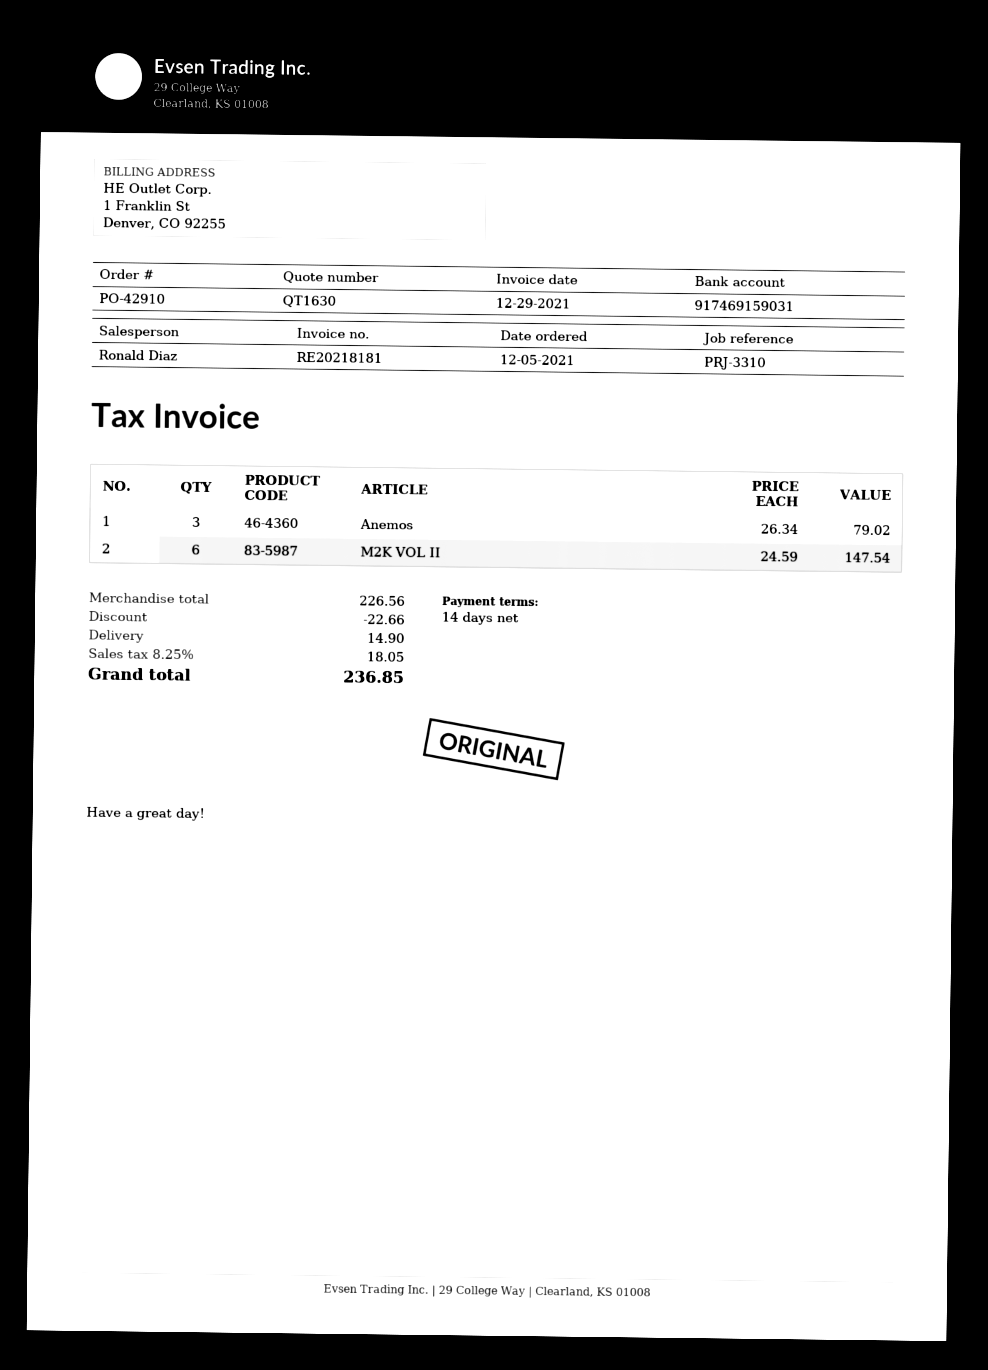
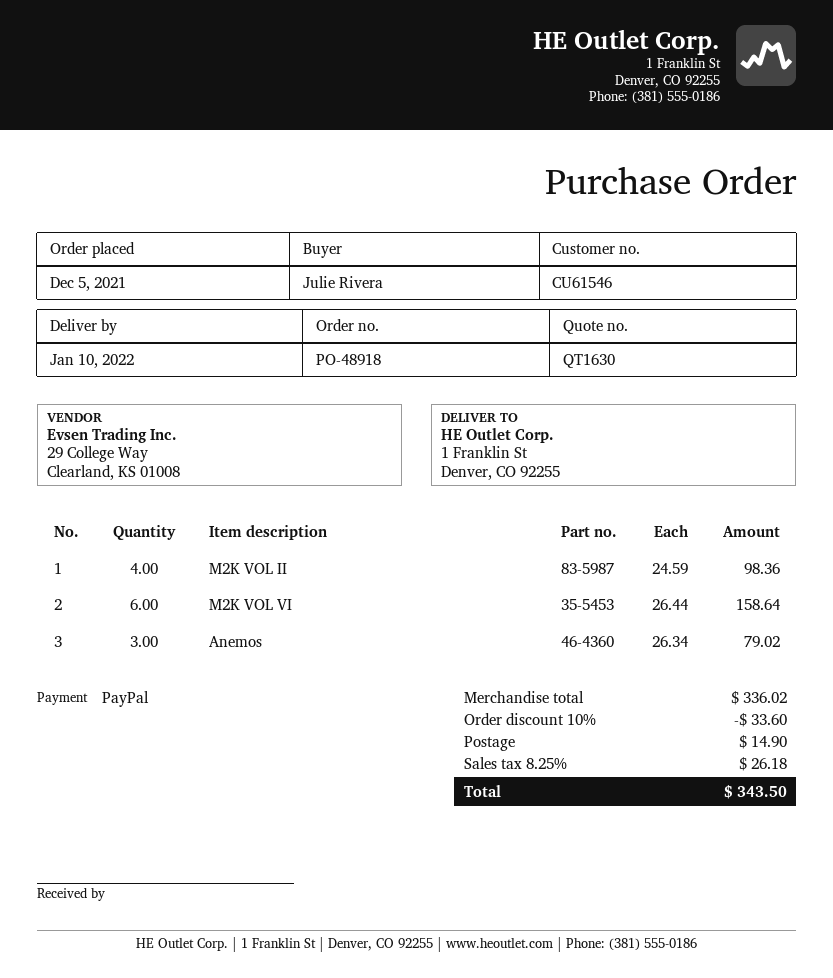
order number: PO-42910 -> PO-48918
M2K VOL II: 6 x 24.59 = 147.54 -> 4 x 24.59 = 98.36
M2K VOL VI: none -> 6 x 26.44 = 158.64
subtotal: 226.56 -> 336.02
discount: 22.66 -> 33.60
tax: 8.25% = 18.05 -> 8.25% = 26.18
total: 236.85 -> 343.50

